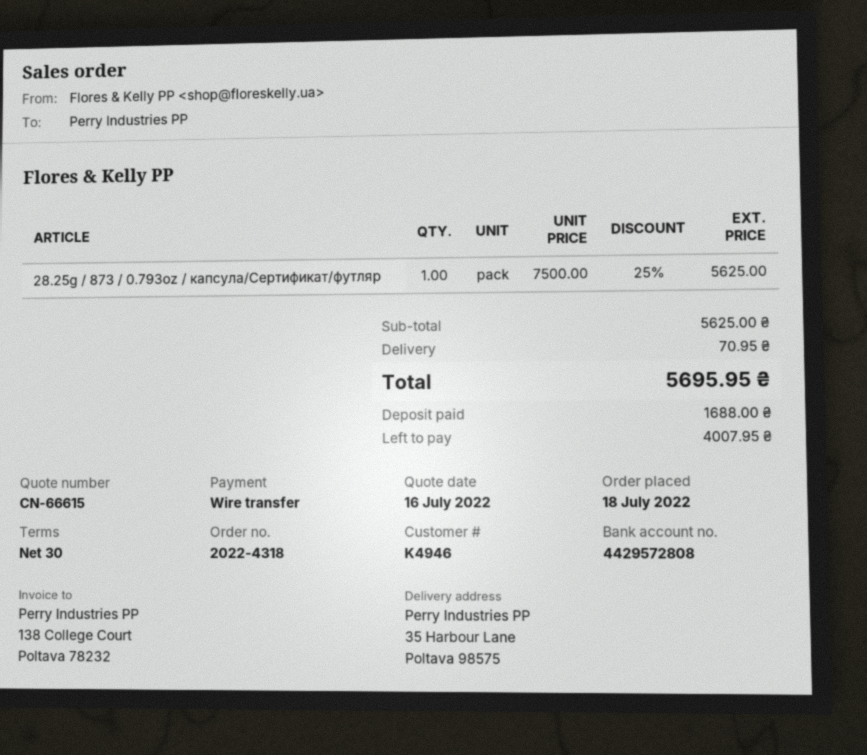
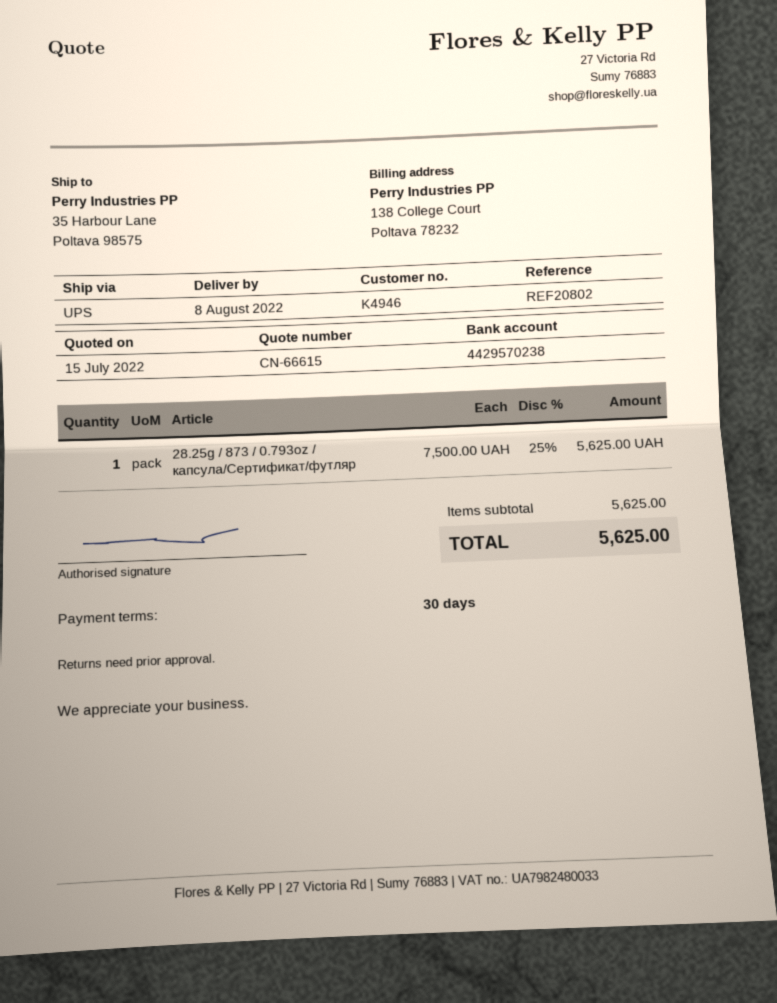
quote date: 2022-07-16 -> 2022-07-15
bank account: 4429572808 -> 4429570238
shipping: 70.95 -> none
total: 5695.95 -> 5625.00

